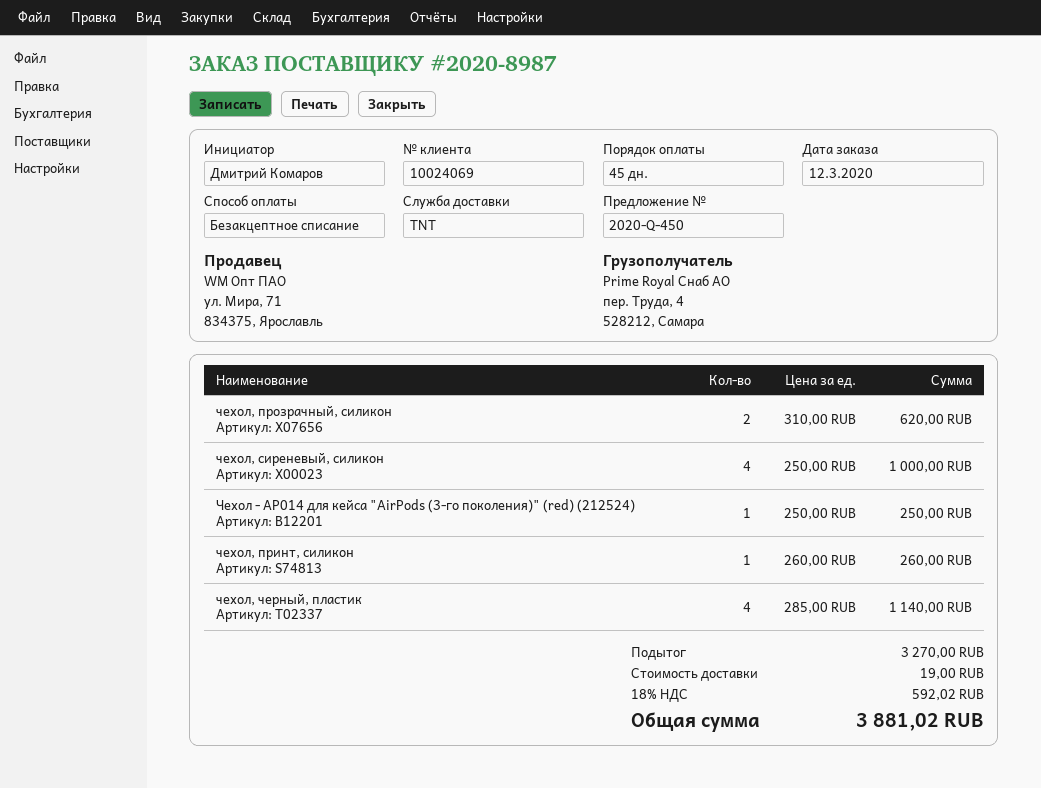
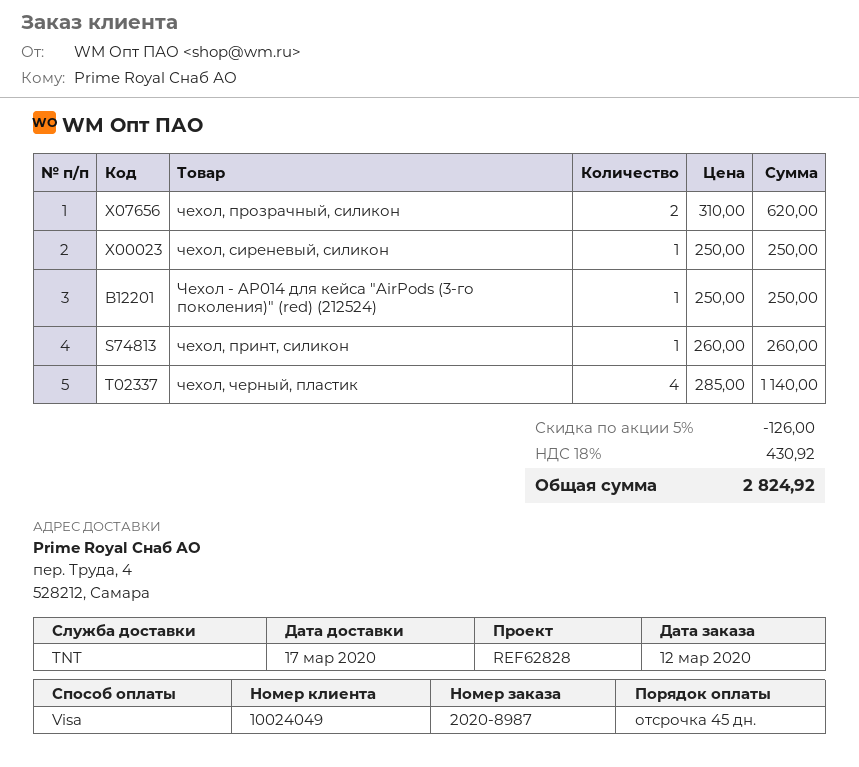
customer number: 10024069 -> 10024049
payment method: direct debit -> Visa
чехол, сиреневый, силикон: 4 x 250.00 = 1000.00 -> 1 x 250.00 = 250.00
discount: none -> 5% = 126.00
shipping: 19.00 -> none
tax: 18% = 592.02 -> 18% = 430.92
total: 3881.02 -> 2824.92

